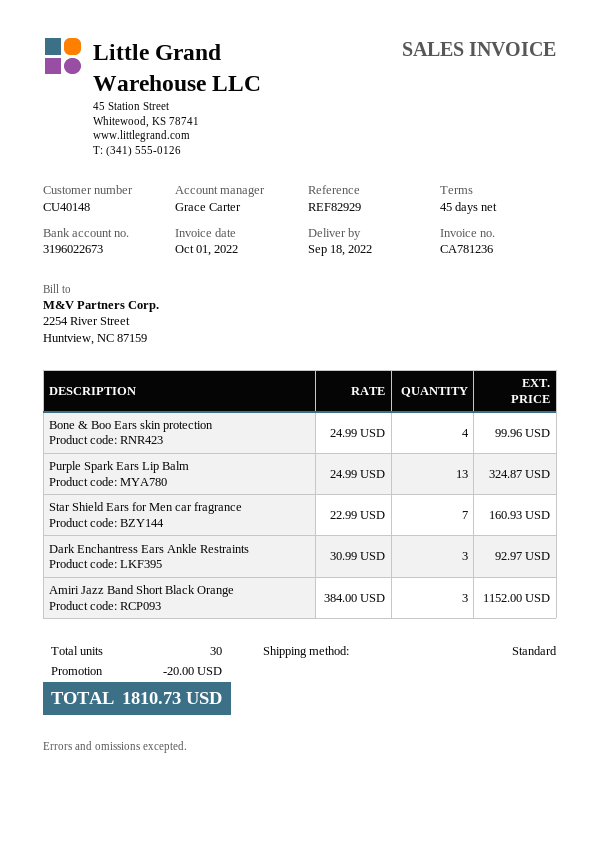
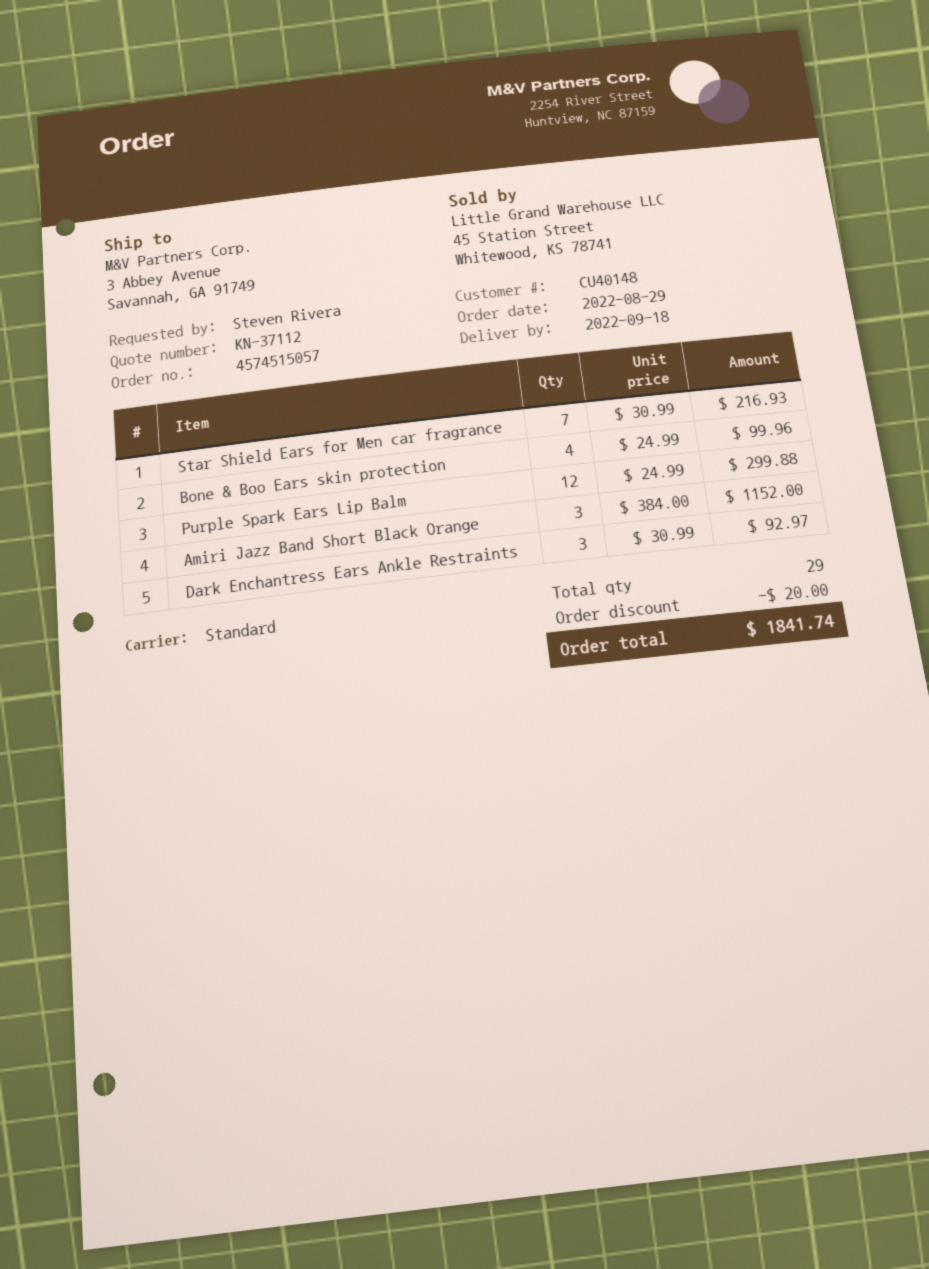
Purple Spark Ears Lip Balm: 13 x 24.99 = 324.87 -> 12 x 24.99 = 299.88
Star Shield Ears for Men car fragrance: 7 x 22.99 = 160.93 -> 7 x 30.99 = 216.93
total quantity: 30 -> 29
total: 1810.73 -> 1841.74

